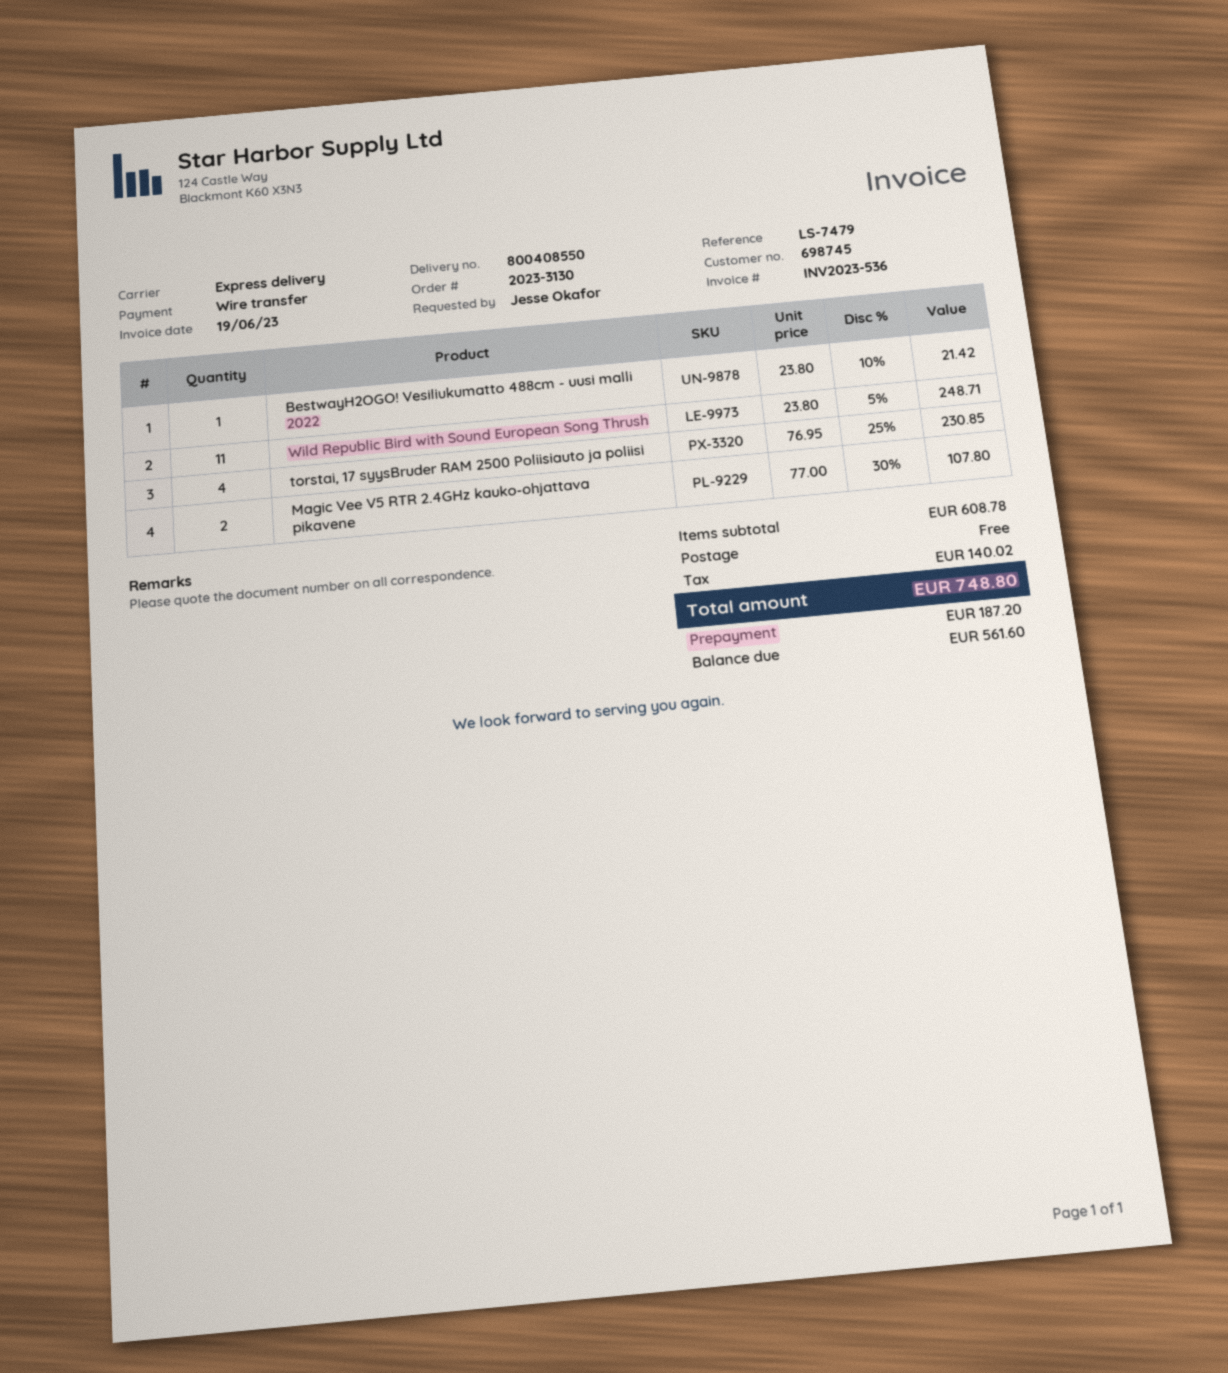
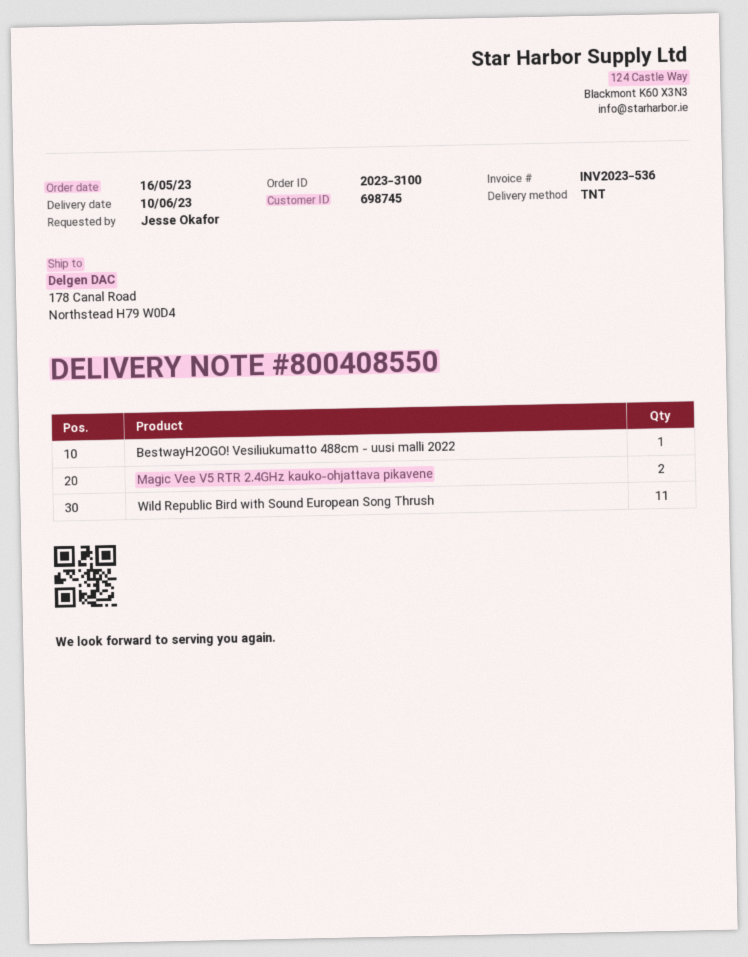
order number: 2023-3130 -> 2023-3100
shipping method: express -> TNT
torstai, 17 syysBruder RAM 2500 Poliisiauto ja poliisi: 4 -> none

